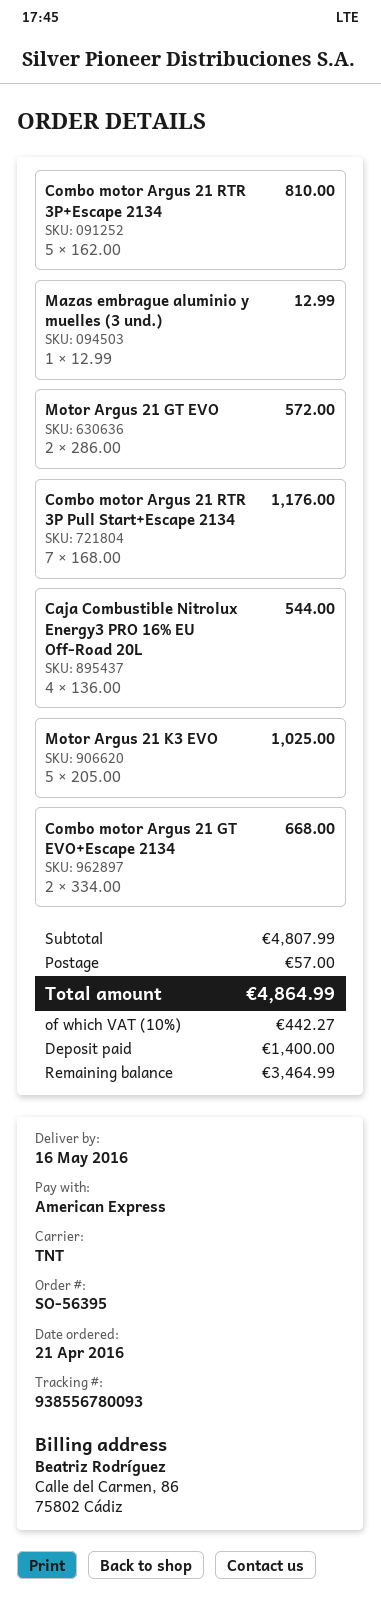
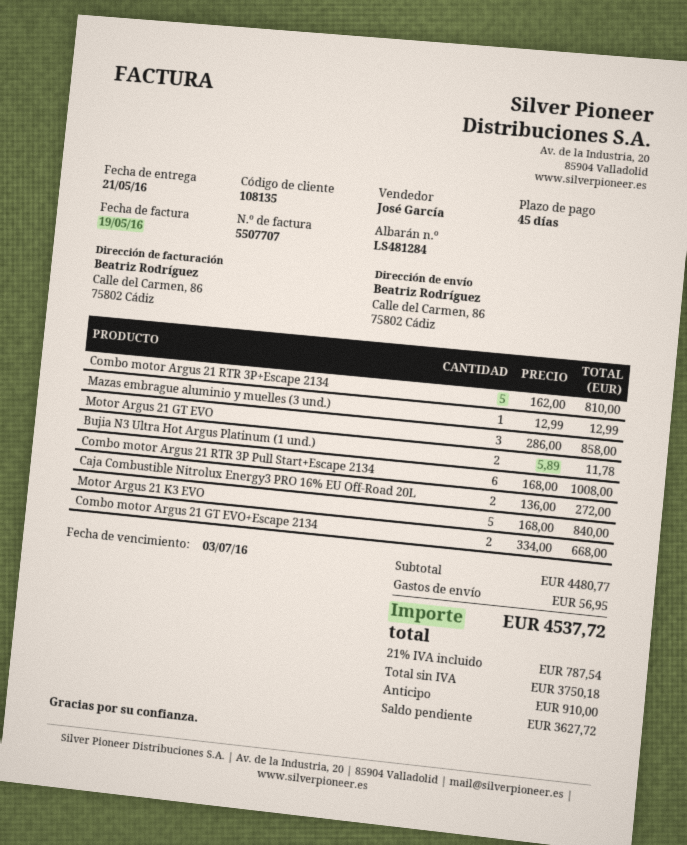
delivery date: 2016-05-16 -> 2016-05-21
Motor Argus 21 GT EVO: 2 x 286.00 = 572.00 -> 3 x 286.00 = 858.00
Combo motor Argus 21 RTR 3P Pull Start+Escape 2134: 7 x 168.00 = 1176.00 -> 6 x 168.00 = 1008.00
Caja Combustible Nitrolux Energy3 PRO 16% EU Off-Road 20L: 4 x 136.00 = 544.00 -> 2 x 136.00 = 272.00
Motor Argus 21 K3 EVO: 5 x 205.00 = 1025.00 -> 5 x 168.00 = 840.00
Bujia N3 Ultra Hot Argus Platinum (1 und.): none -> 2 x 5.89 = 11.78
subtotal: 4807.99 -> 4480.77
shipping: 57.00 -> 56.95
tax: 10% = 442.27 -> 21% = 787.54
total: 4864.99 -> 4537.72
deposit: 1400.00 -> 910.00
balance: 3464.99 -> 3627.72

